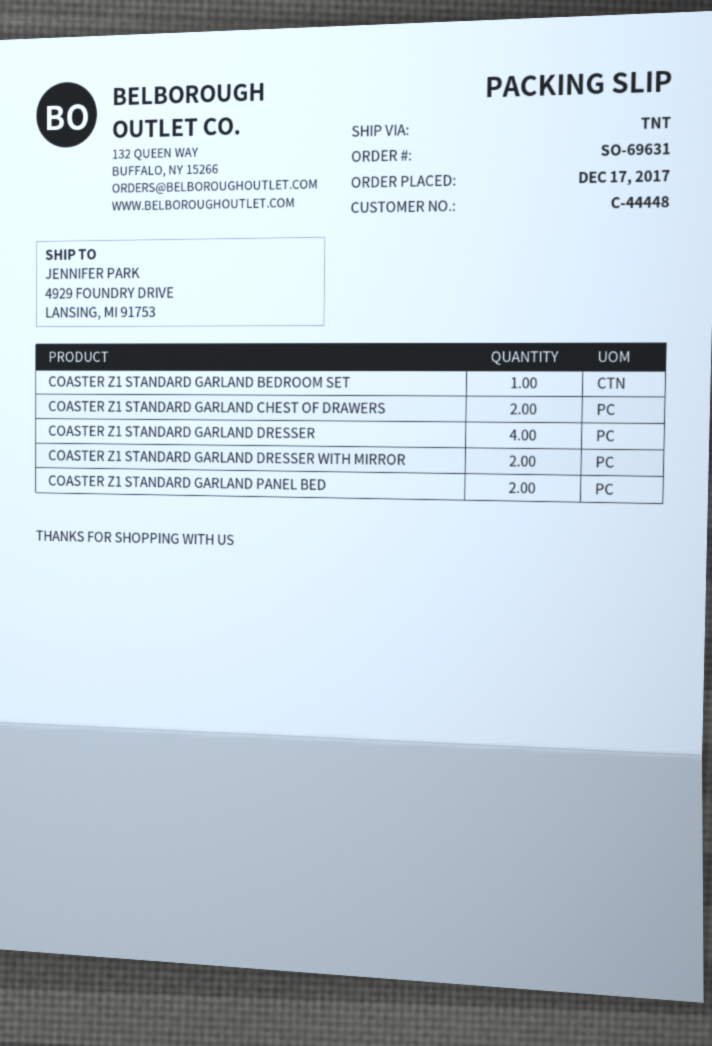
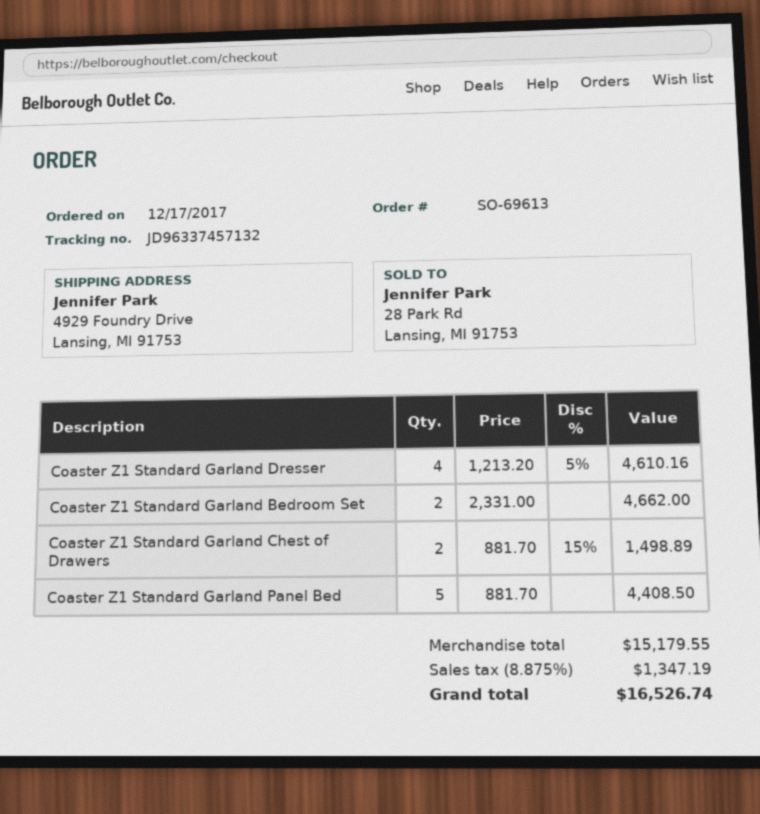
order number: SO-69631 -> SO-69613
COASTER Z1 STANDARD GARLAND BEDROOM SET: 1 -> 2
COASTER Z1 STANDARD GARLAND DRESSER WITH MIRROR: 2 -> none
COASTER Z1 STANDARD GARLAND PANEL BED: 2 -> 5

